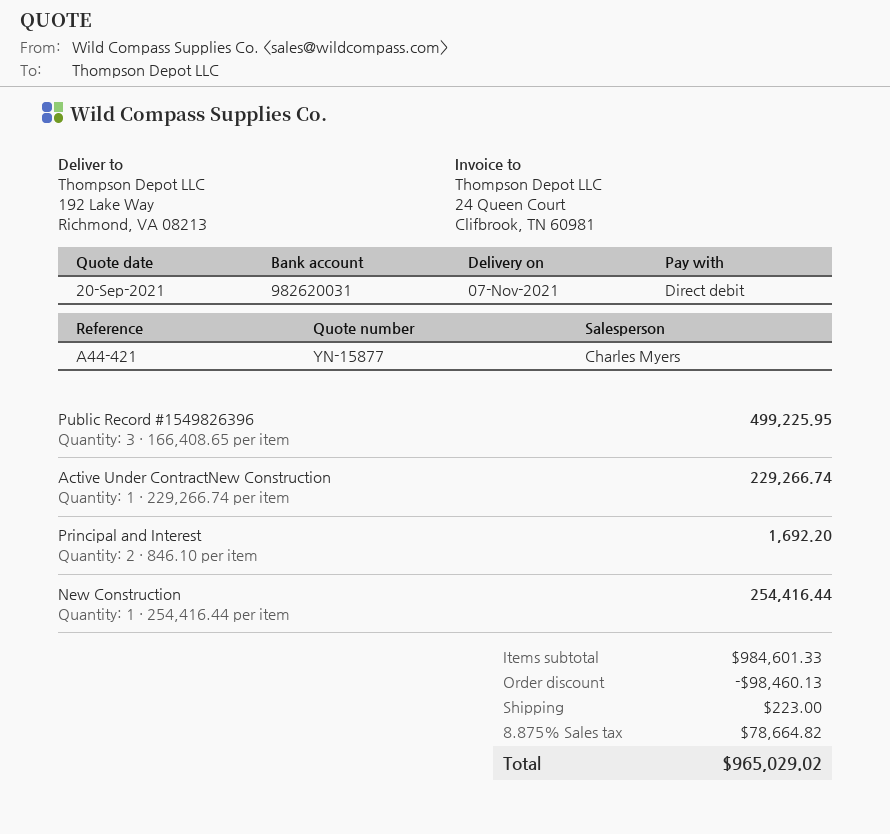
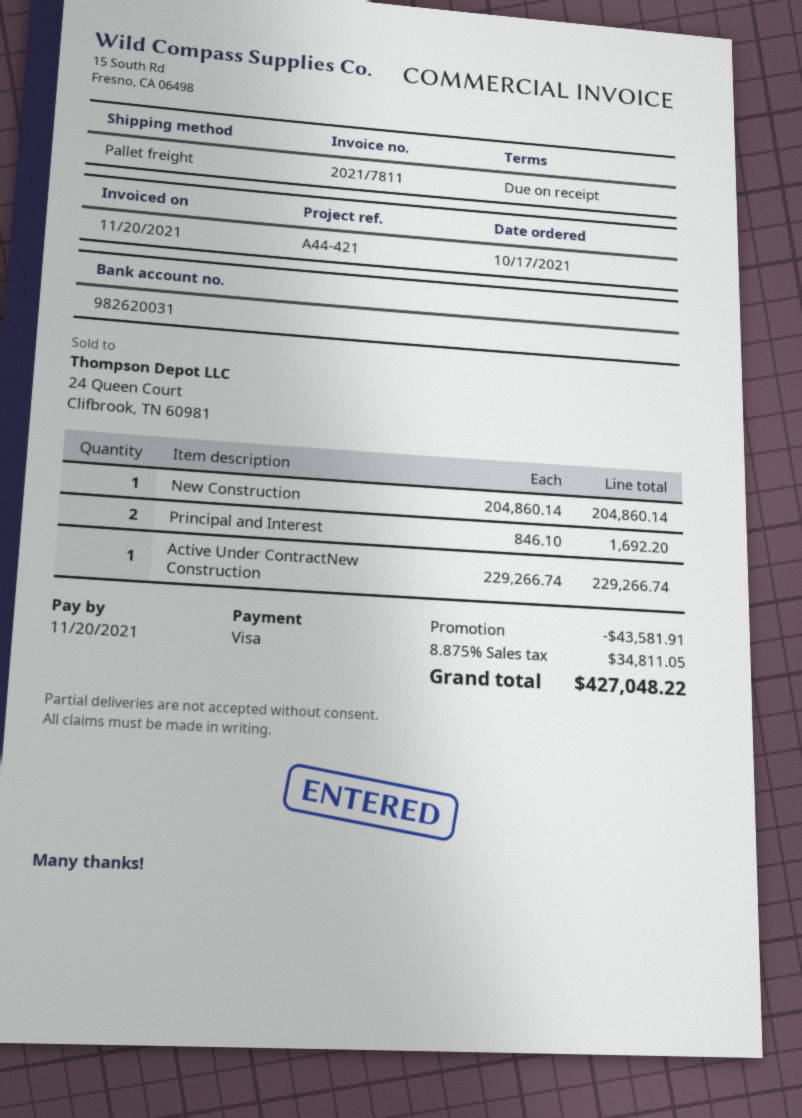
payment method: direct debit -> Visa
Public Record #1549826396: 3 x 166408.65 = 499225.95 -> none
New Construction: 1 x 254416.44 = 254416.44 -> 1 x 204860.14 = 204860.14
discount: 98460.13 -> 43581.91
shipping: 223.00 -> none
tax: 8.875% = 78664.82 -> 8.875% = 34811.05
total: 965029.02 -> 427048.22

